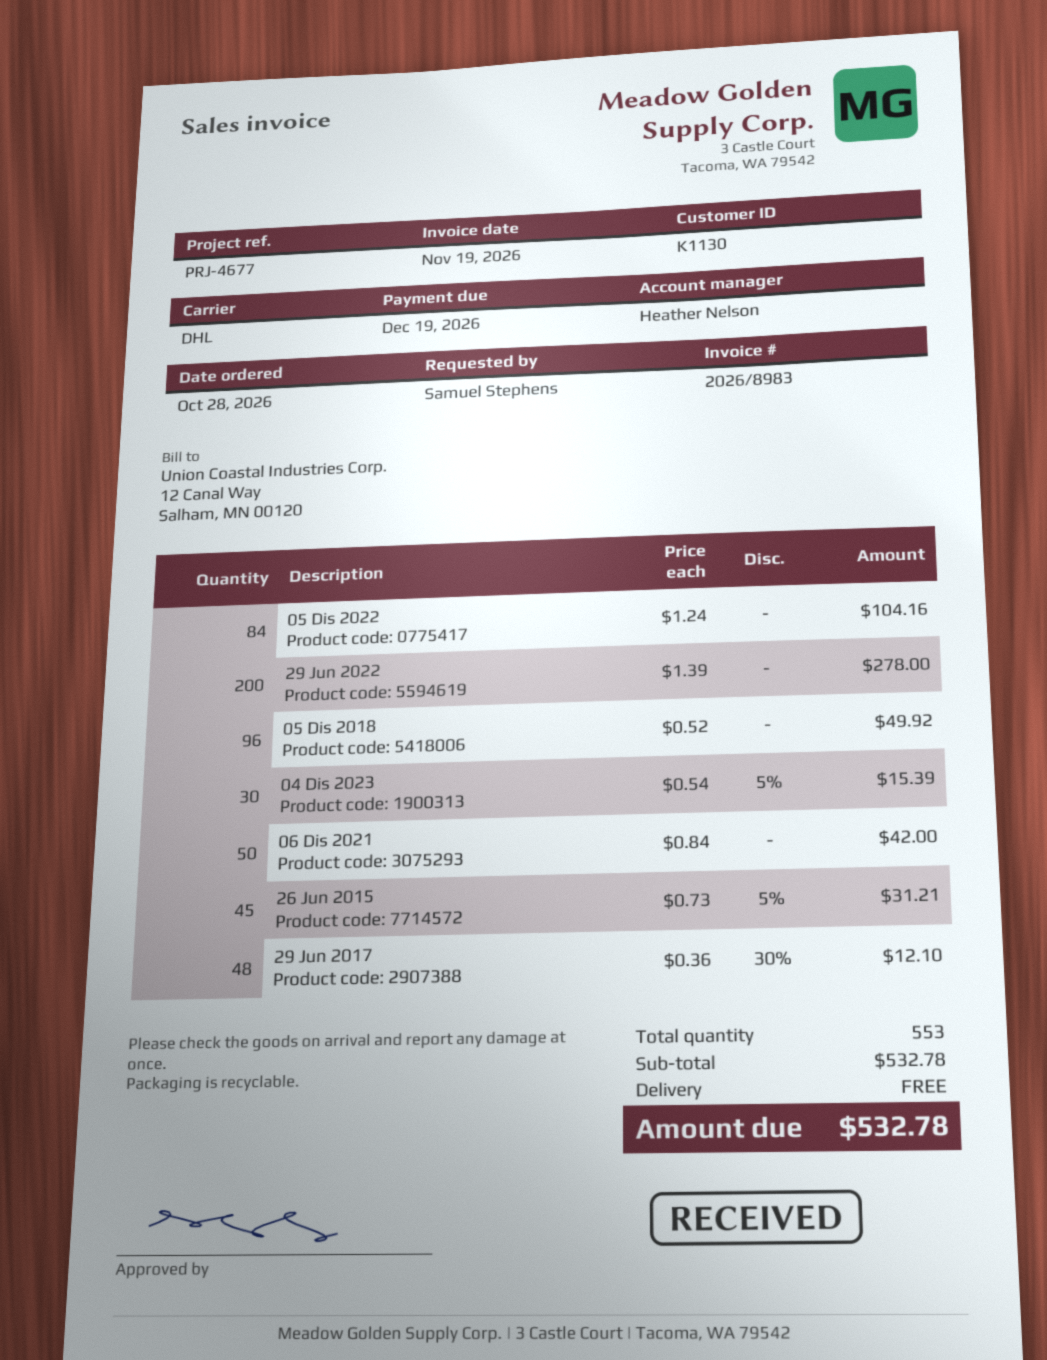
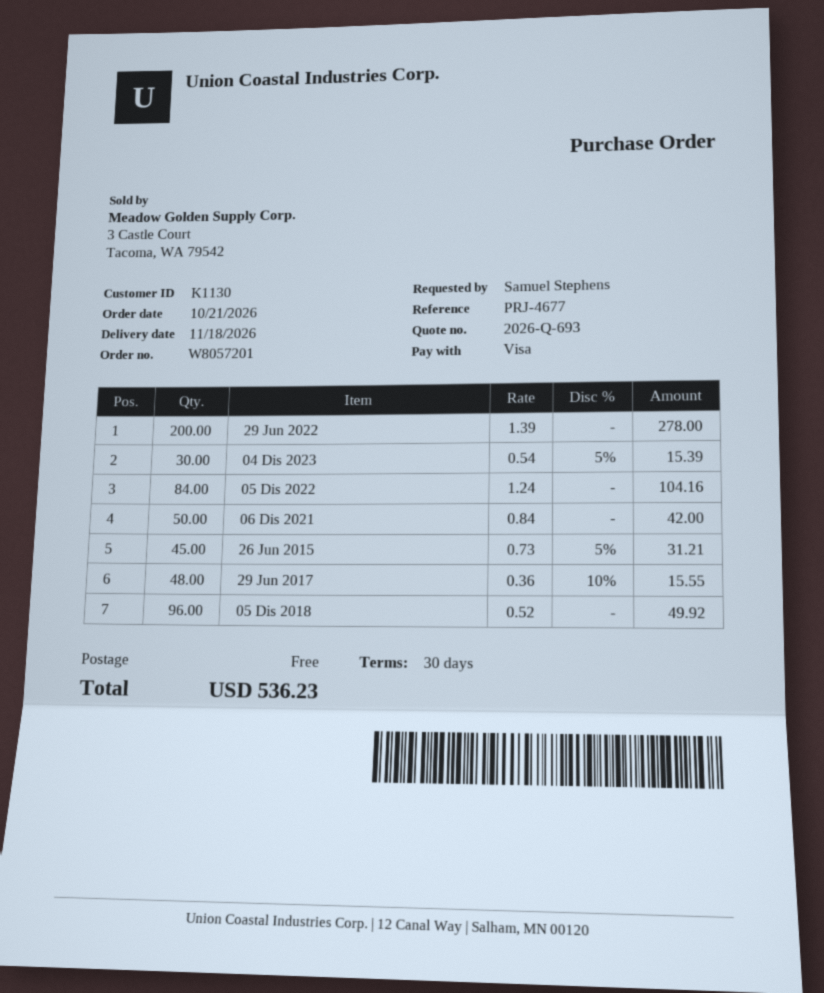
order date: 2026-10-28 -> 2026-10-21
29 Jun 2017: 48 x 0.36 - 30% = 12.10 -> 48 x 0.36 - 10% = 15.55
total: 532.78 -> 536.23

